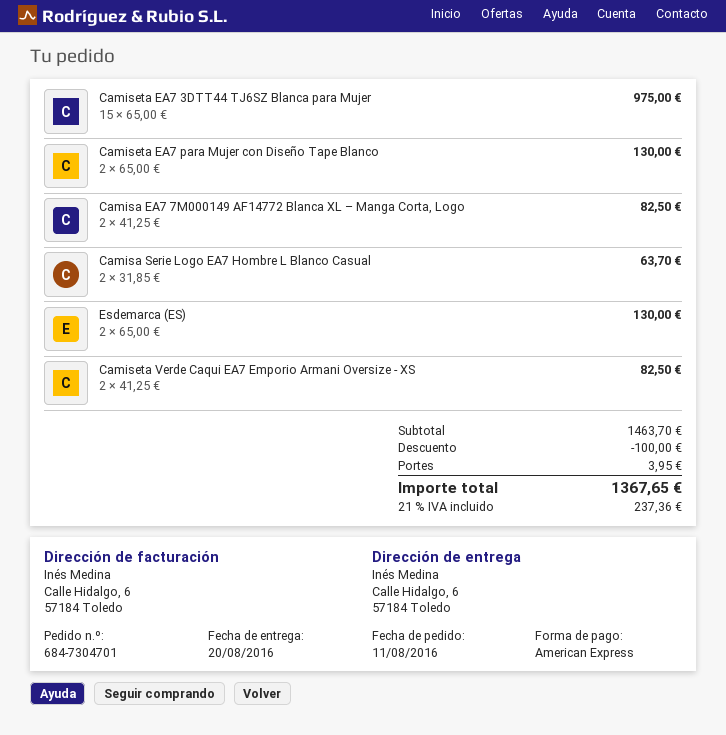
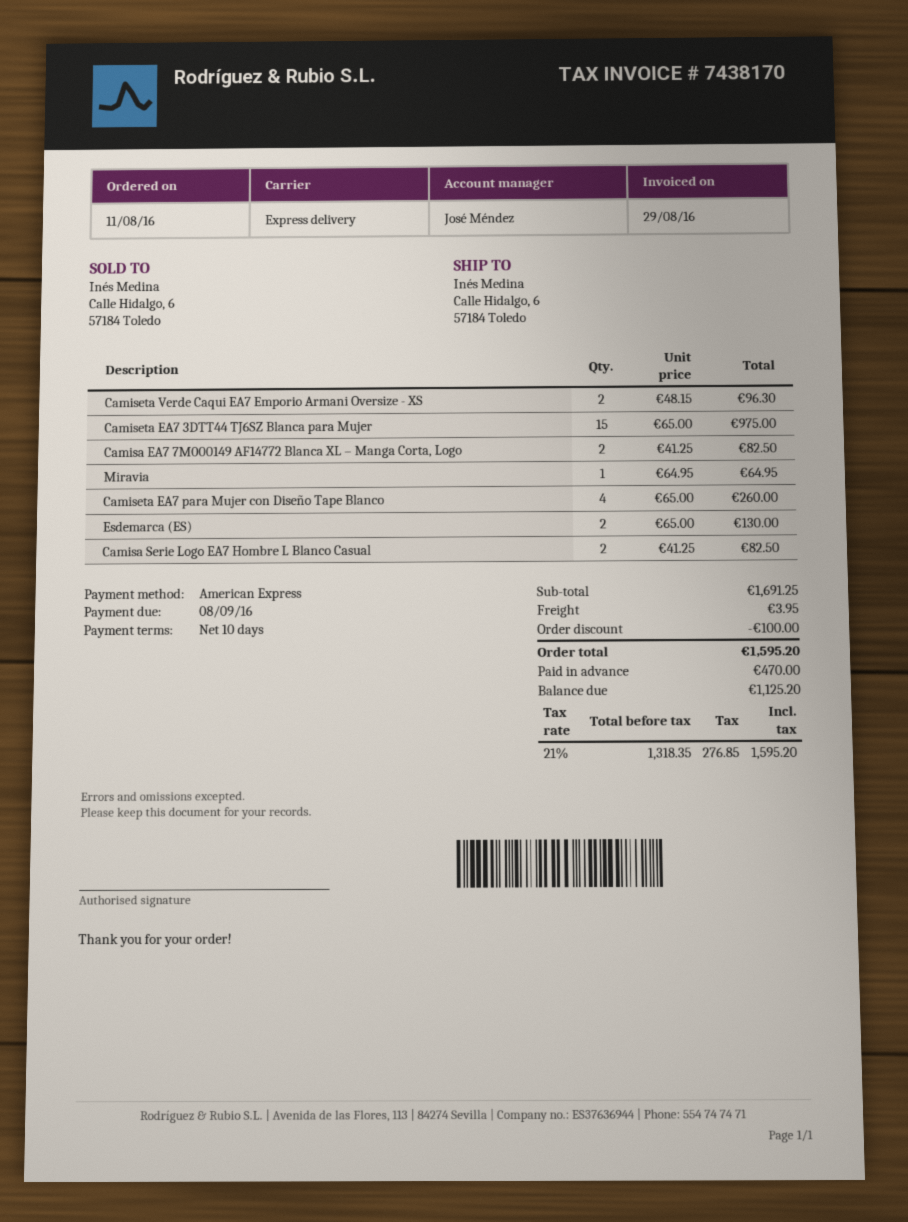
Camiseta EA7 para Mujer con Diseño Tape Blanco: 2 x 65.00 = 130.00 -> 4 x 65.00 = 260.00
Camisa Serie Logo EA7 Hombre L Blanco Casual: 2 x 31.85 = 63.70 -> 2 x 41.25 = 82.50
Camiseta Verde Caqui EA7 Emporio Armani Oversize - XS: 2 x 41.25 = 82.50 -> 2 x 48.15 = 96.30
Miravia: none -> 1 x 64.95 = 64.95
subtotal: 1463.70 -> 1691.25
tax: 21% = 237.36 -> 21% = 276.85
total: 1367.65 -> 1595.20

